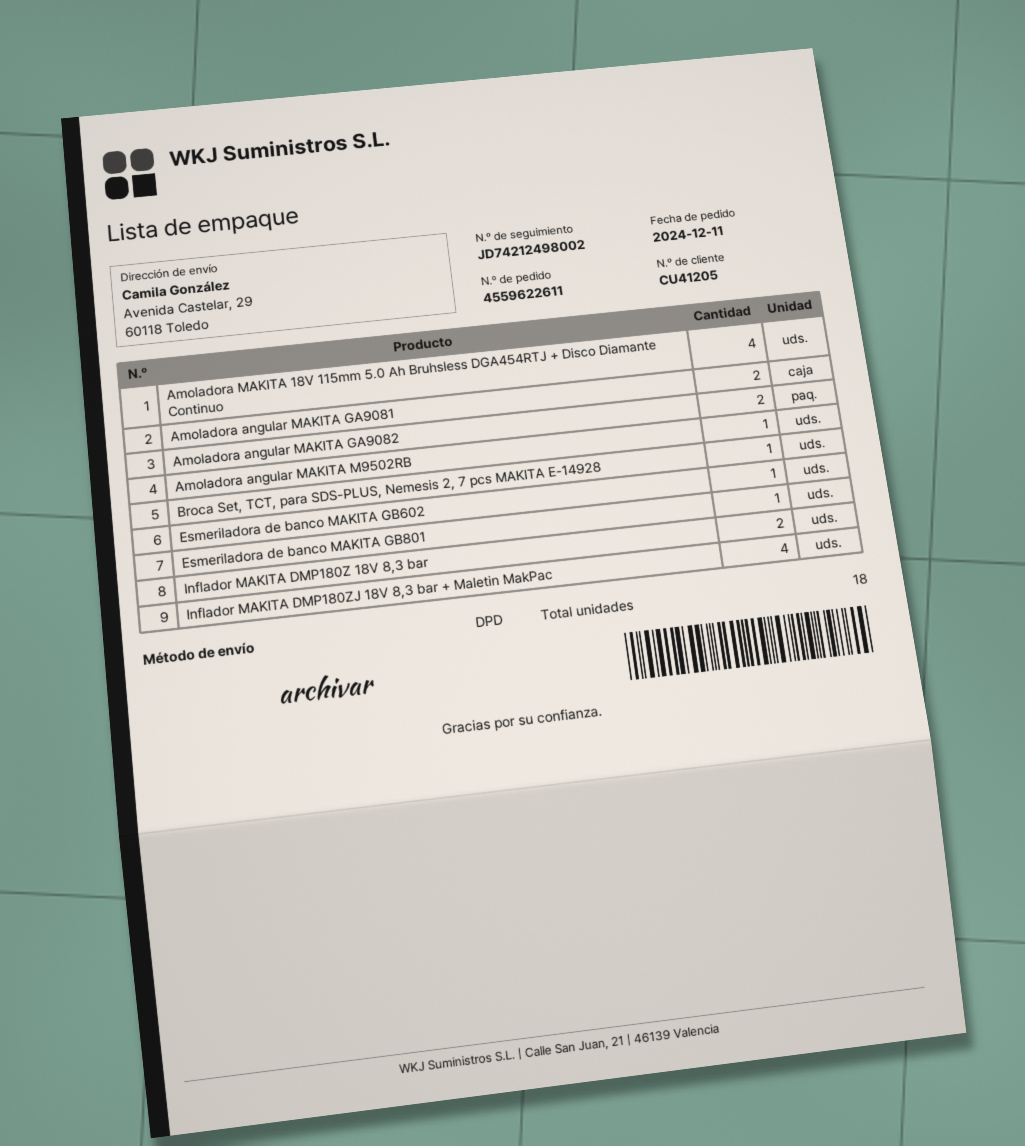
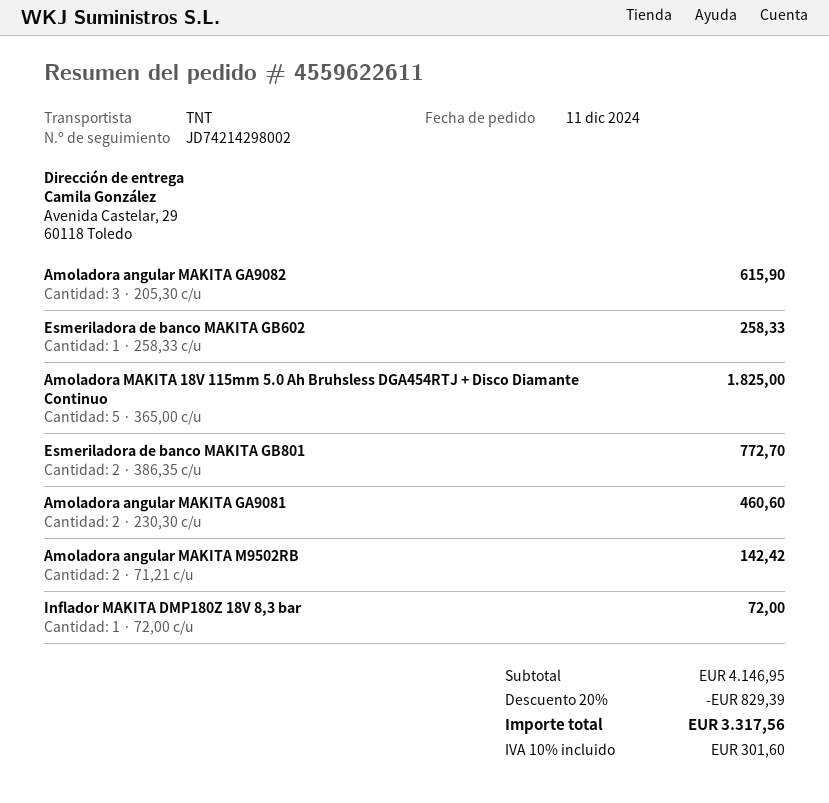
shipping method: DPD -> TNT
tracking number: JD74212498002 -> JD74214298002
Amoladora MAKITA 18V 115mm 5.0 Ah Bruhsless DGA454RTJ + Disco Diamante Continuo: 4 -> 5
Amoladora angular MAKITA GA9082: 2 -> 3
Amoladora angular MAKITA M9502RB: 1 -> 2
Broca Set, TCT, para SDS-PLUS, Nemesis 2, 7 pcs MAKITA E-14928: 1 -> none
Esmeriladora de banco MAKITA GB801: 1 -> 2
Inflador MAKITA DMP180Z 18V 8,3 bar: 2 -> 1
Inflador MAKITA DMP180ZJ 18V 8,3 bar + Maletin MakPac: 4 -> none

